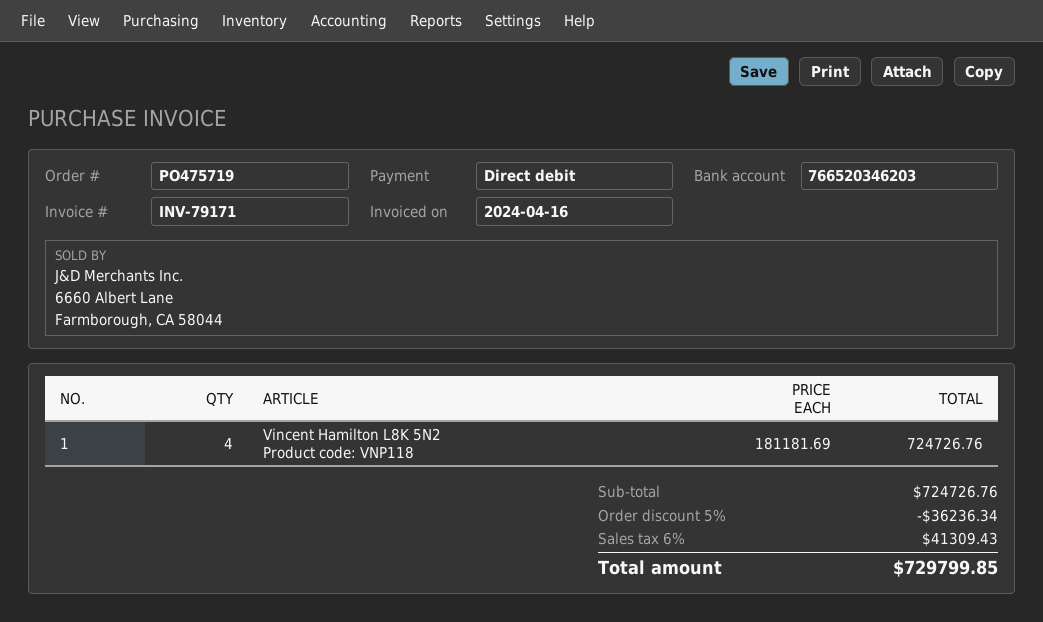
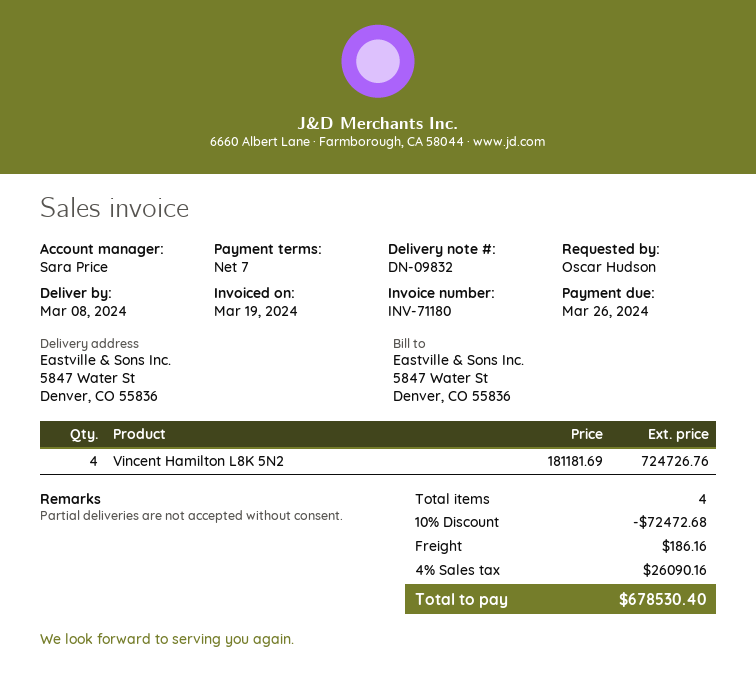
invoice number: INV-79171 -> INV-71180
invoice date: 2024-04-16 -> 2024-03-19
discount: 5% = 36236.34 -> 10% = 72472.68
shipping: none -> 186.16
tax: 6% = 41309.43 -> 4% = 26090.16
total: 729799.85 -> 678530.40

